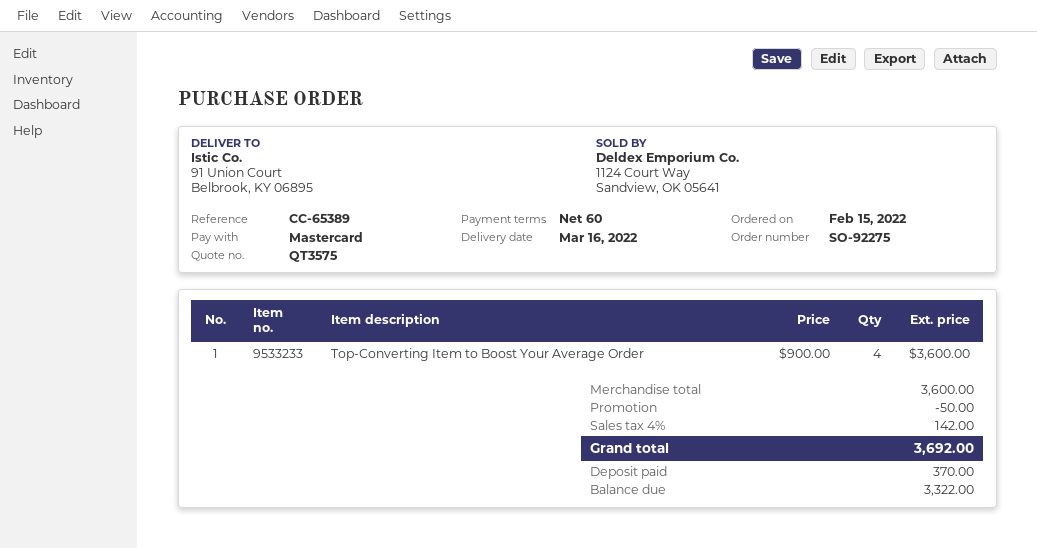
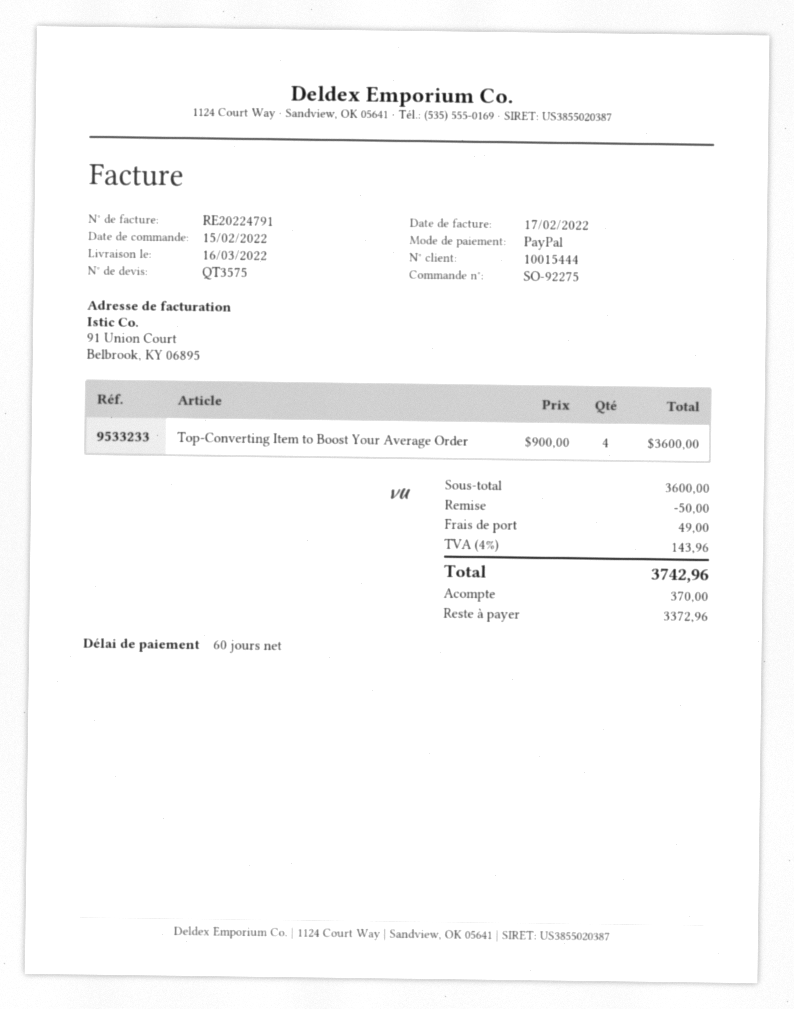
payment method: Mastercard -> PayPal
shipping: none -> 49.00
tax: 4% = 142.00 -> 4% = 143.96
total: 3692.00 -> 3742.96
balance: 3322.00 -> 3372.96

